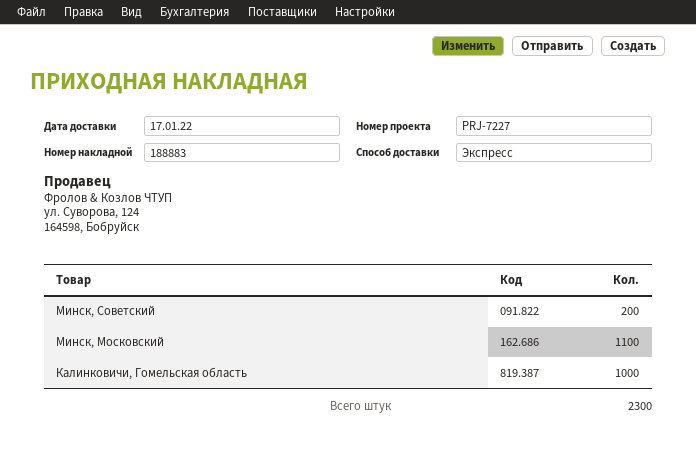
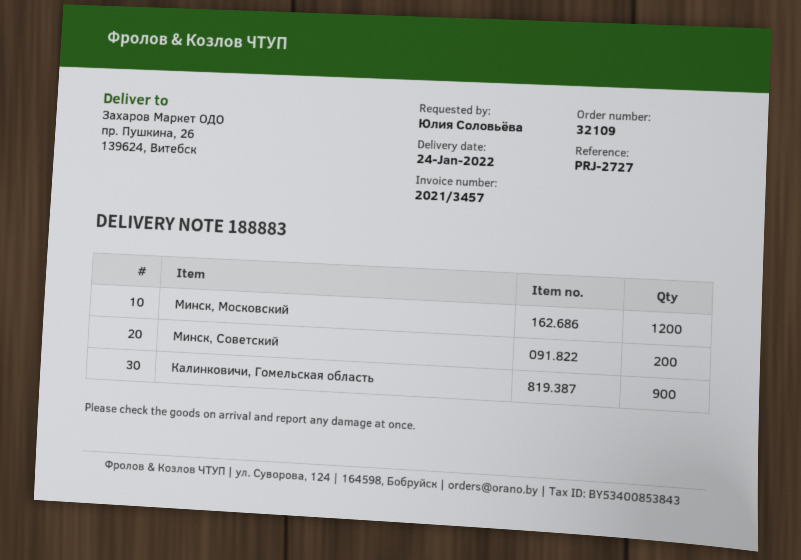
delivery date: 2022-01-17 -> 2022-01-24
reference: PRJ-7227 -> PRJ-2727
Минск, Московский: 1100 -> 1200
Калинковичи, Гомельская область: 1000 -> 900

